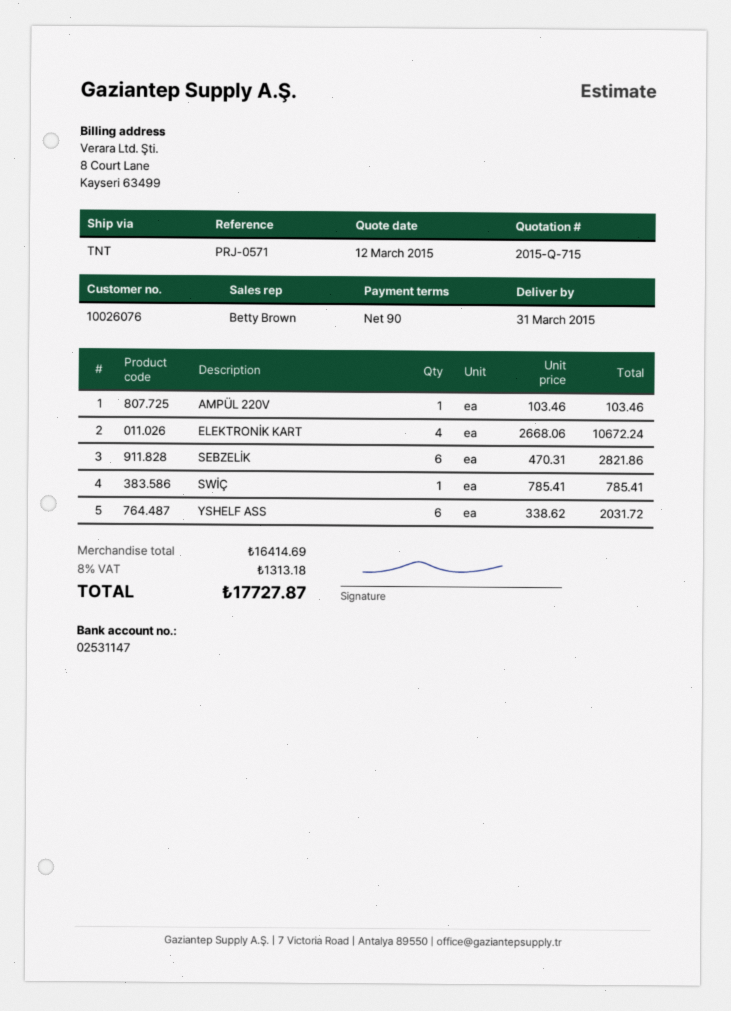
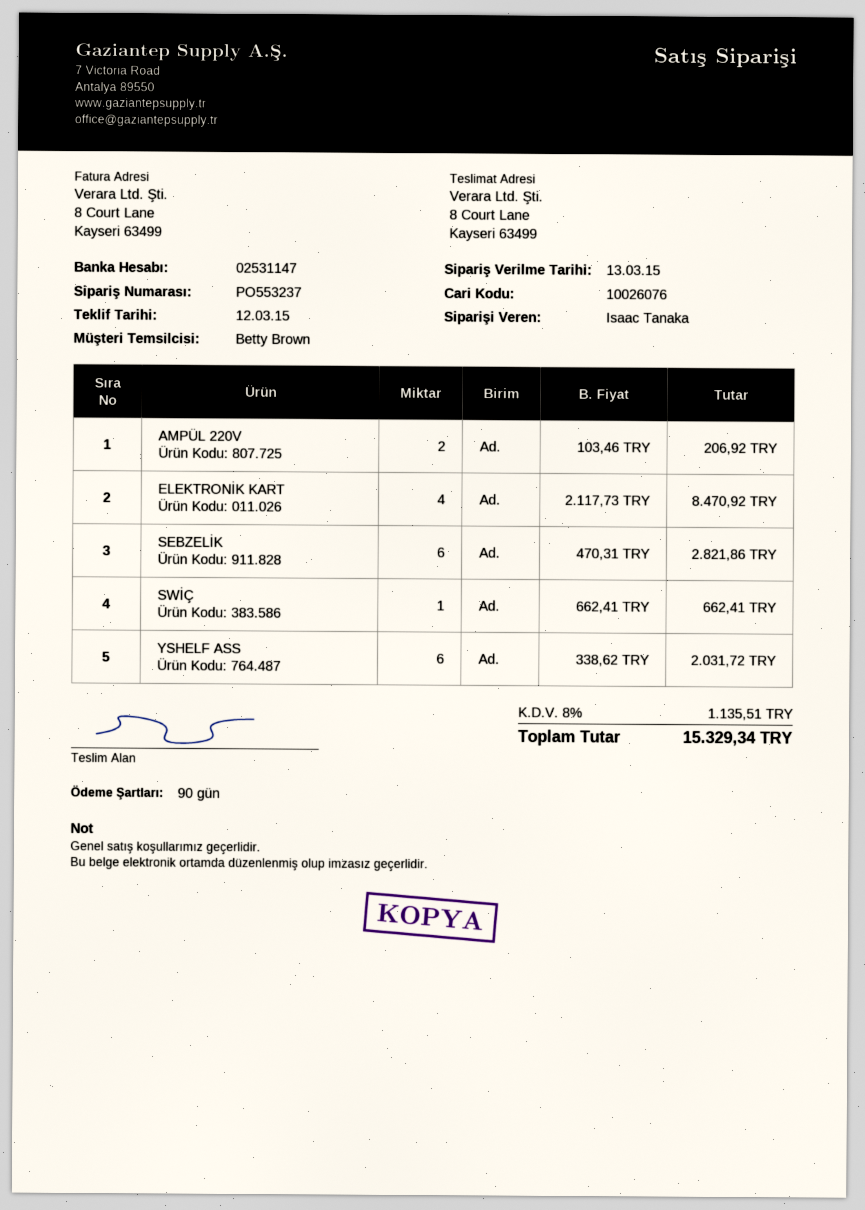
AMPÜL 220V: 1 x 103.46 = 103.46 -> 2 x 103.46 = 206.92
ELEKTRONİK KART: 4 x 2668.06 = 10672.24 -> 4 x 2117.73 = 8470.92
SWİÇ: 1 x 785.41 = 785.41 -> 1 x 662.41 = 662.41
tax: 8% = 1313.18 -> 8% = 1135.51
total: 17727.87 -> 15329.34

